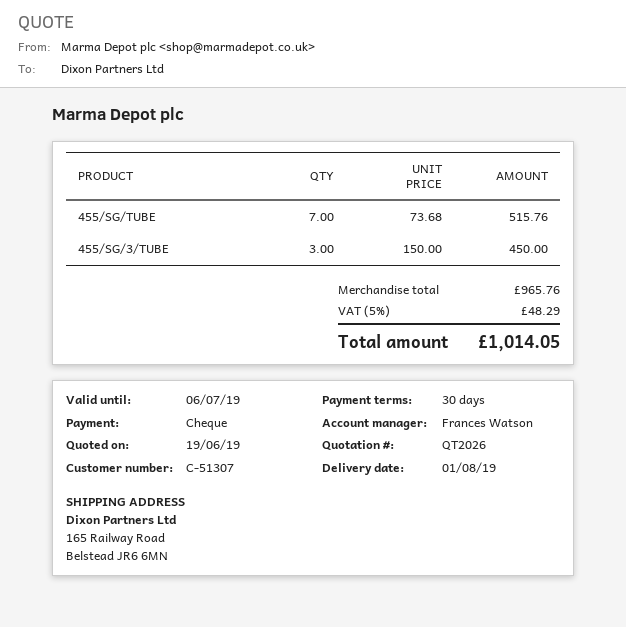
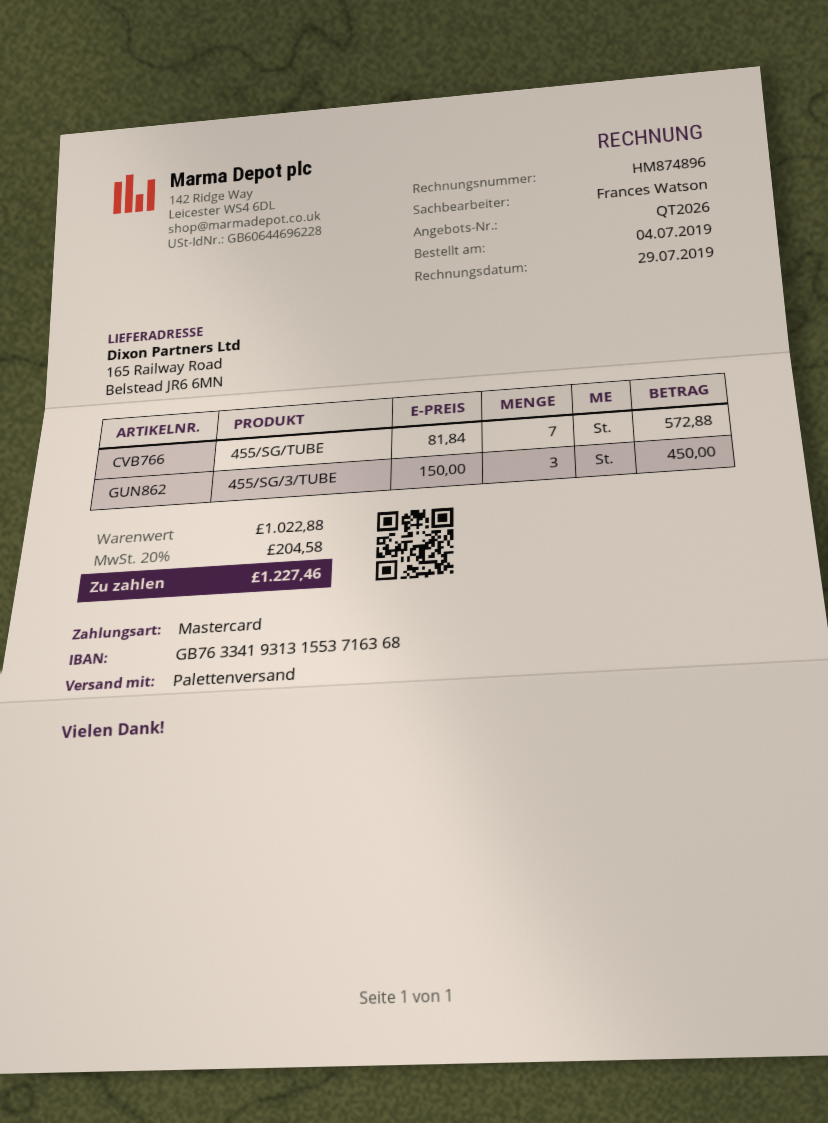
payment method: cheque -> Mastercard
455/SG/TUBE: 7 x 73.68 = 515.76 -> 7 x 81.84 = 572.88
subtotal: 965.76 -> 1022.88
tax: 5% = 48.29 -> 20% = 204.58
total: 1014.05 -> 1227.46

